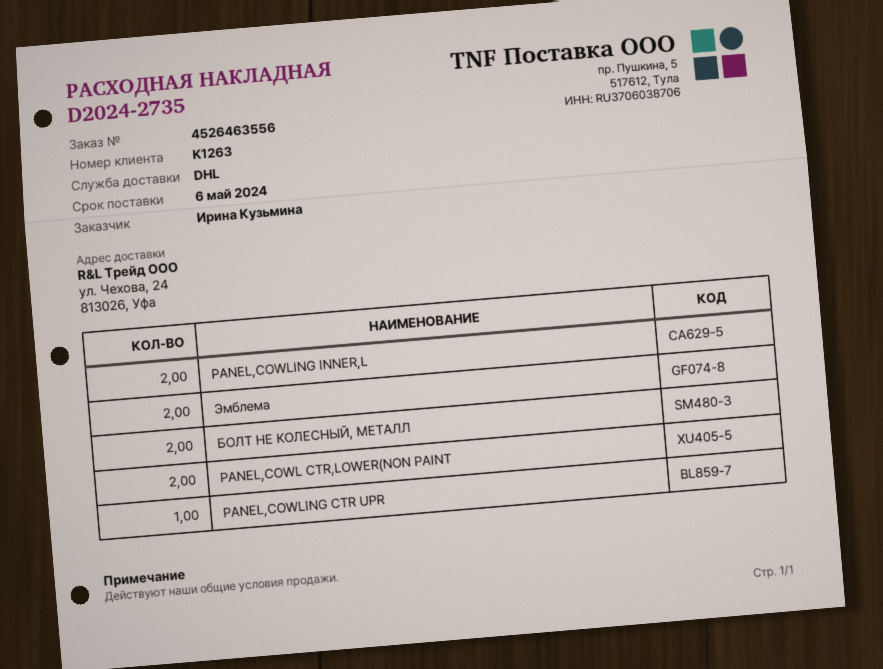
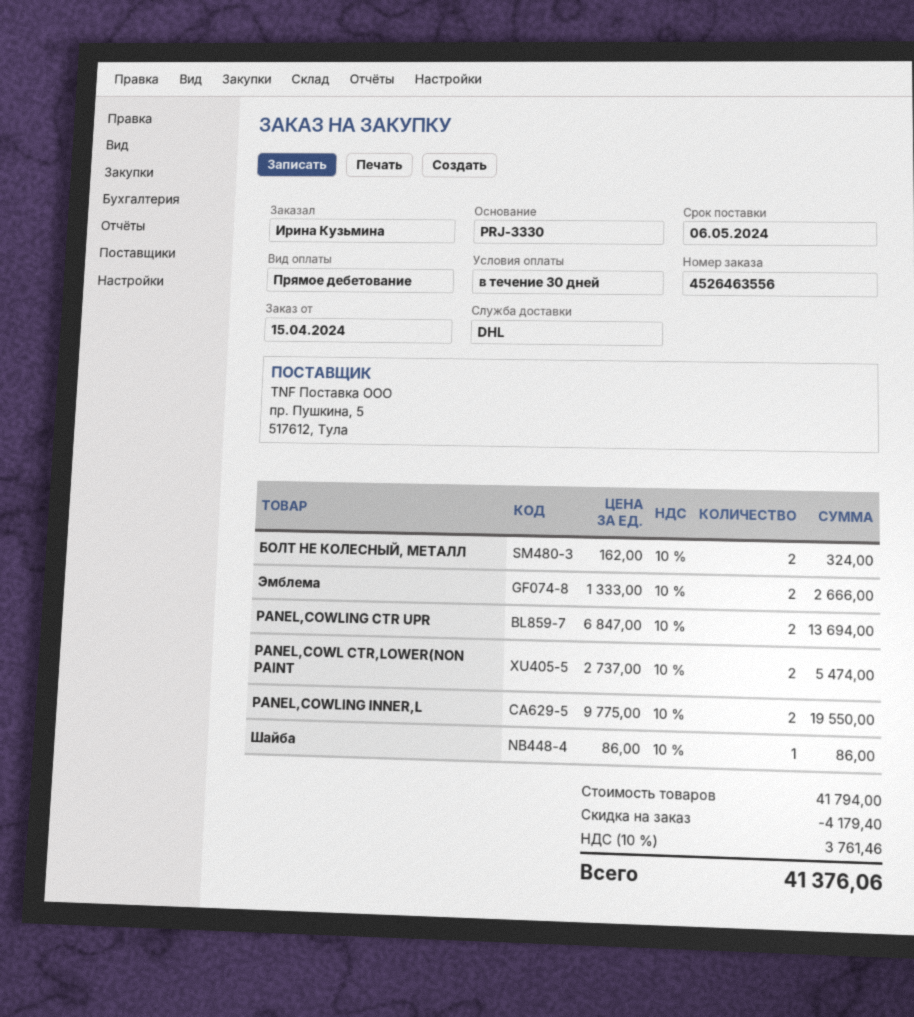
PANEL,COWLING CTR UPR: 1 -> 2
Шайба: none -> 1

